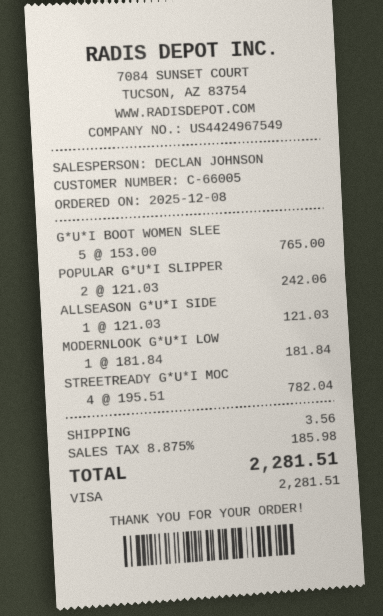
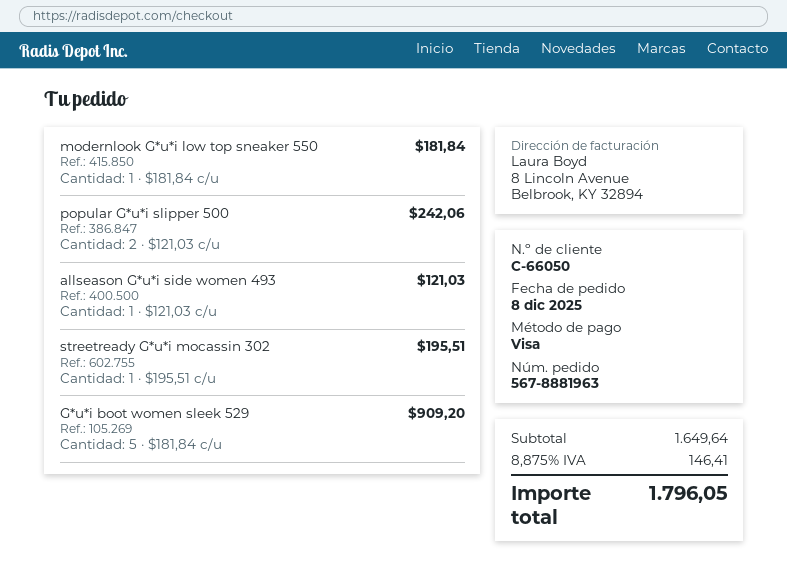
customer number: C-66005 -> C-66050
G*U*I BOOT WOMEN SLEE: 5 x 153.00 = 765.00 -> 5 x 181.84 = 909.20
STREETREADY G*U*I MOC: 4 x 195.51 = 782.04 -> 1 x 195.51 = 195.51
shipping: 3.56 -> none
tax: 8.875% = 185.98 -> 8.875% = 146.41
total: 2281.51 -> 1796.05

